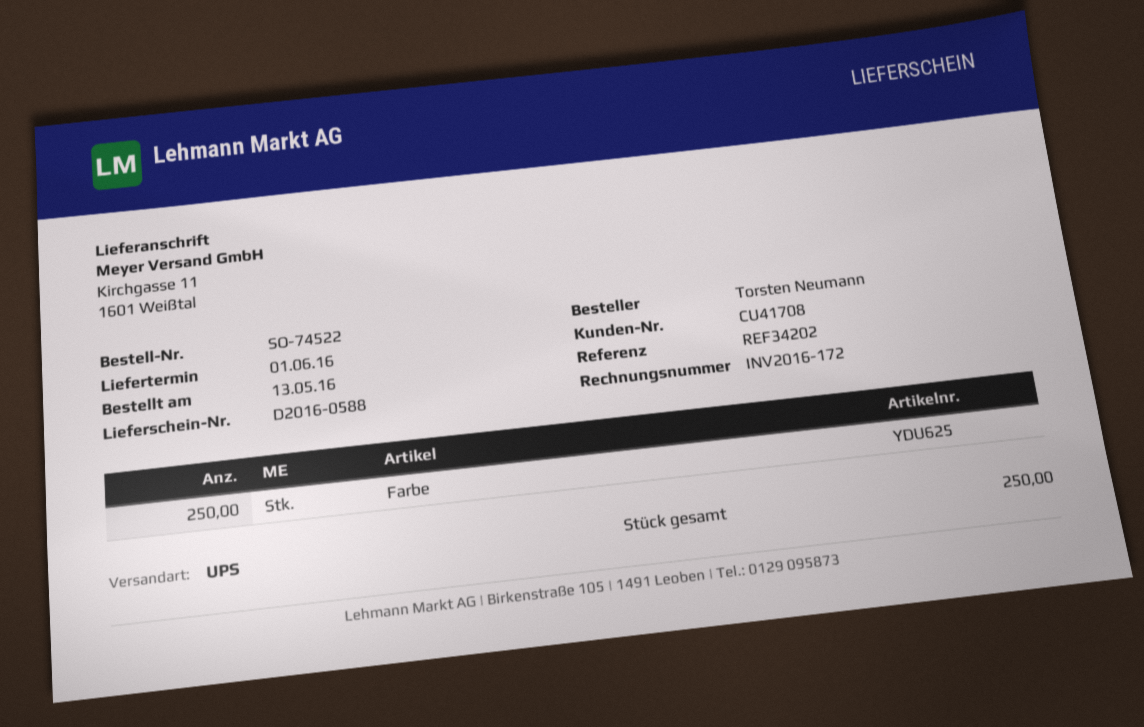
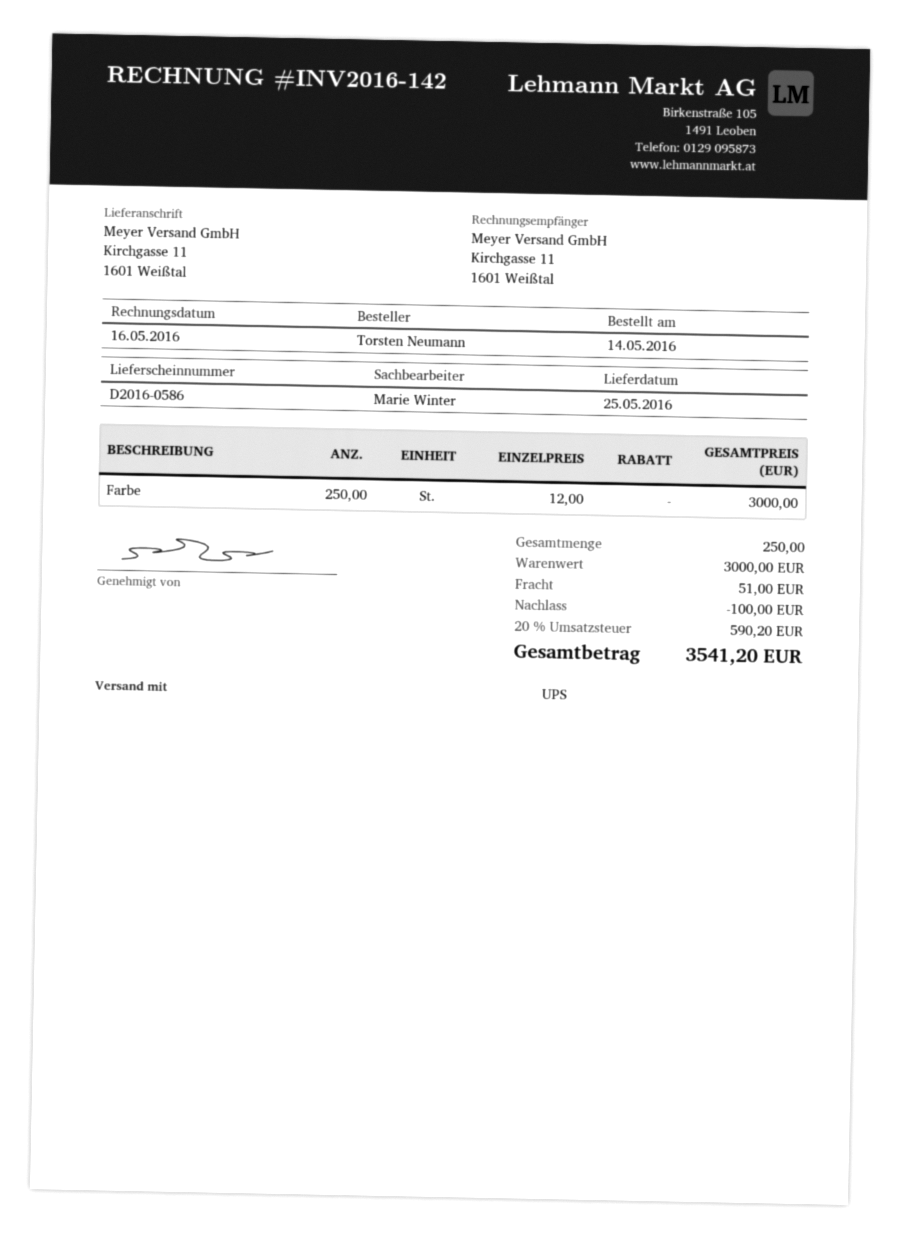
order date: 2016-05-13 -> 2016-05-14
delivery note number: D2016-0588 -> D2016-0586
delivery date: 2016-06-01 -> 2016-05-25
invoice number: INV2016-172 -> INV2016-142

